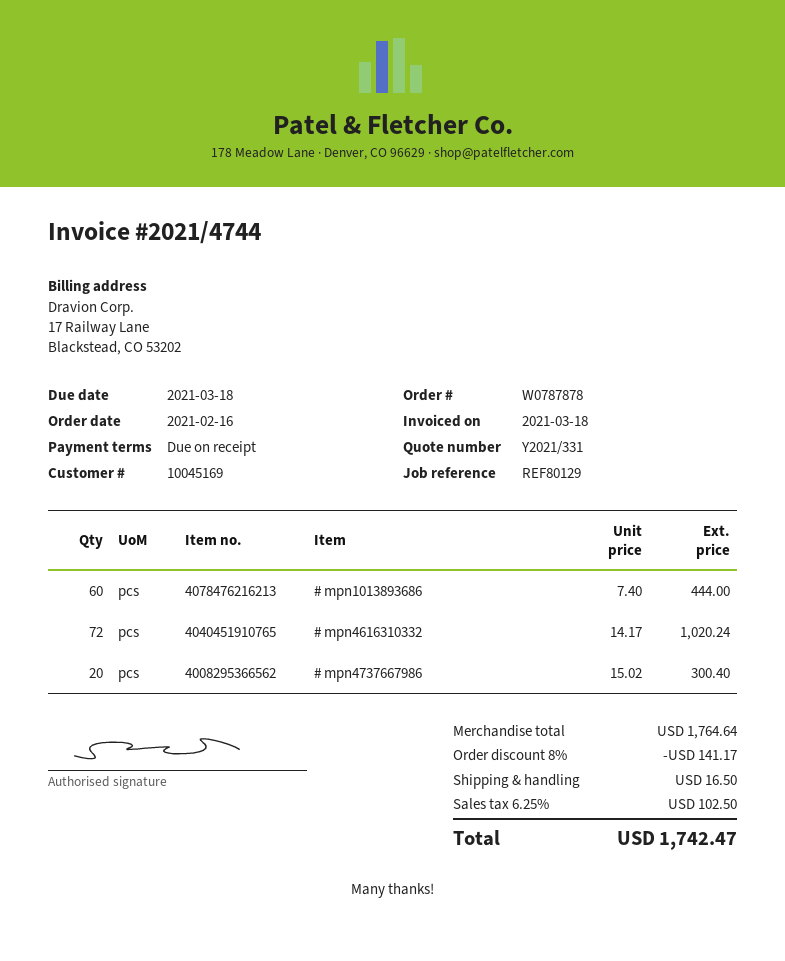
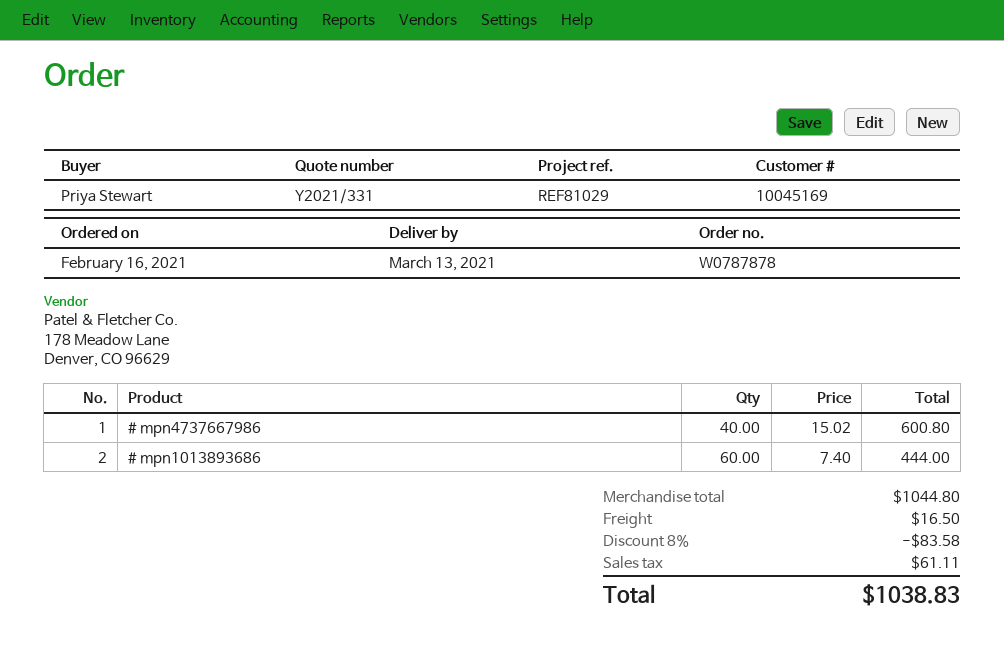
reference: REF80129 -> REF81029
# mpn4616310332: 72 x 14.17 = 1020.24 -> none
# mpn4737667986: 20 x 15.02 = 300.40 -> 40 x 15.02 = 600.80
subtotal: 1764.64 -> 1044.80
discount: 8% = 141.17 -> 8% = 83.58
tax: 102.50 -> 61.11
total: 1742.47 -> 1038.83

